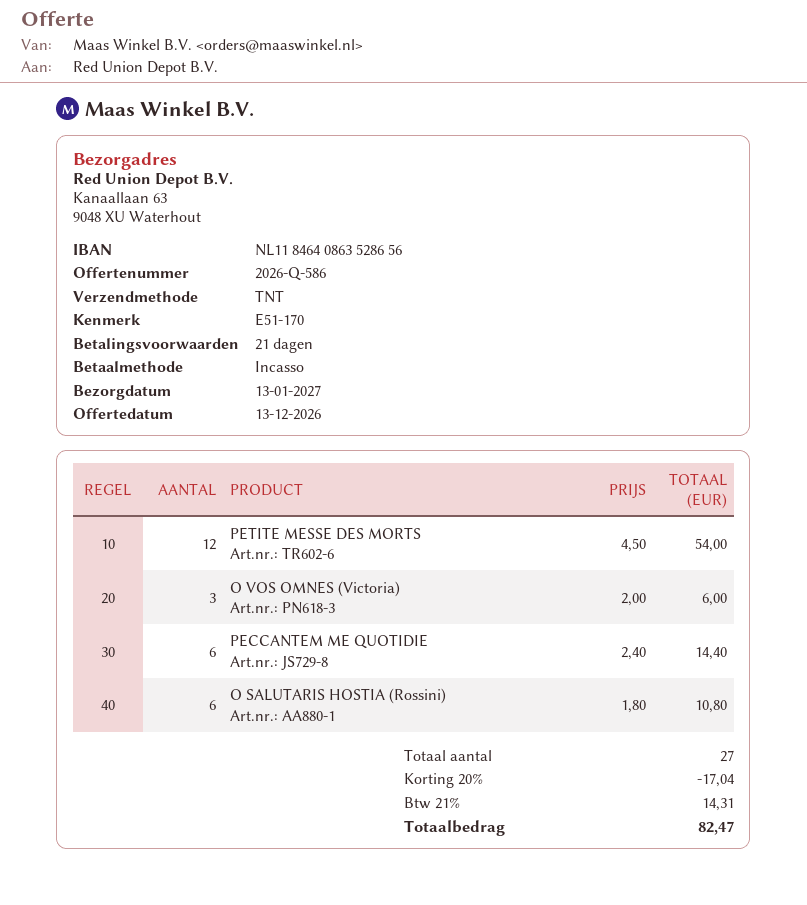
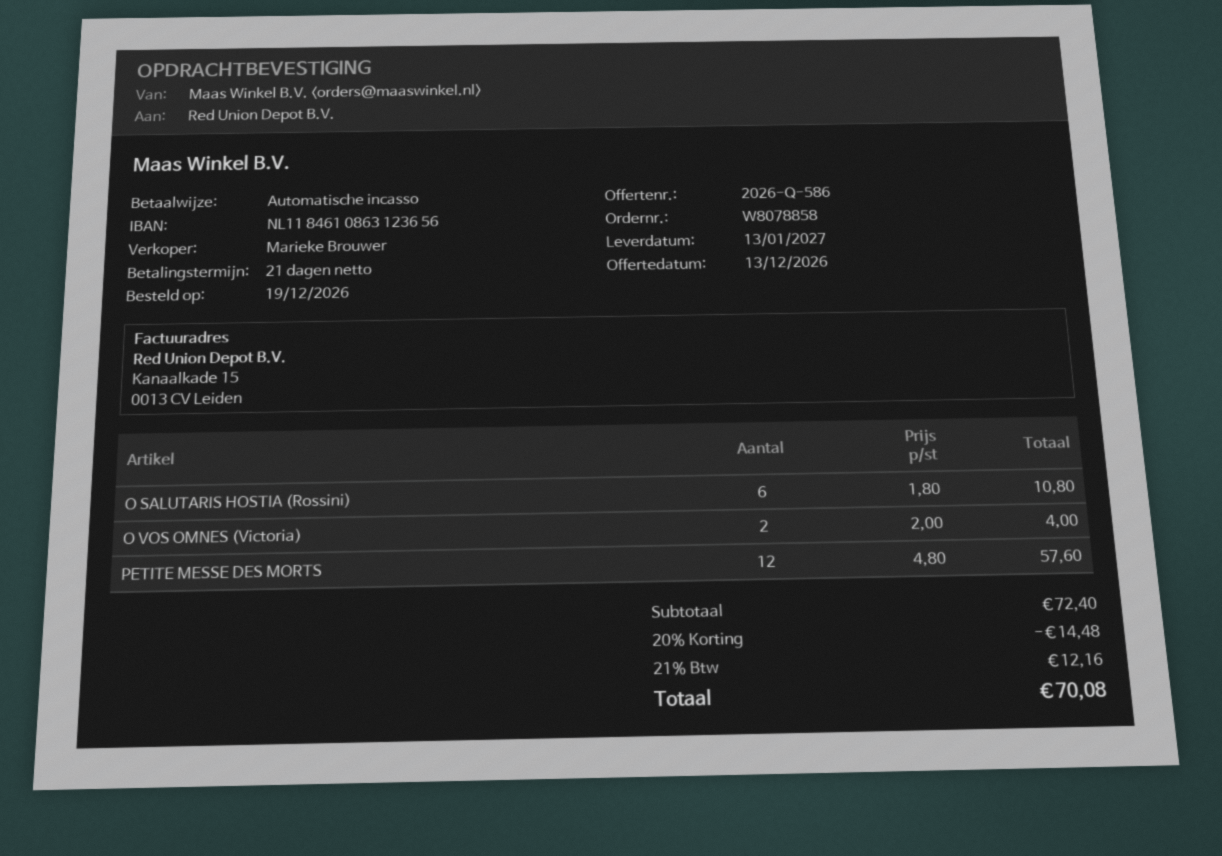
bank account: NL1184640863528656 -> NL1184610863123656
PETITE MESSE DES MORTS: 12 x 4.50 = 54.00 -> 12 x 4.80 = 57.60
O VOS OMNES (Victoria): 3 x 2.00 = 6.00 -> 2 x 2.00 = 4.00
PECCANTEM ME QUOTIDIE: 6 x 2.40 = 14.40 -> none
discount: 20% = 17.04 -> 20% = 14.48
tax: 21% = 14.31 -> 21% = 12.16
total: 82.47 -> 70.08

